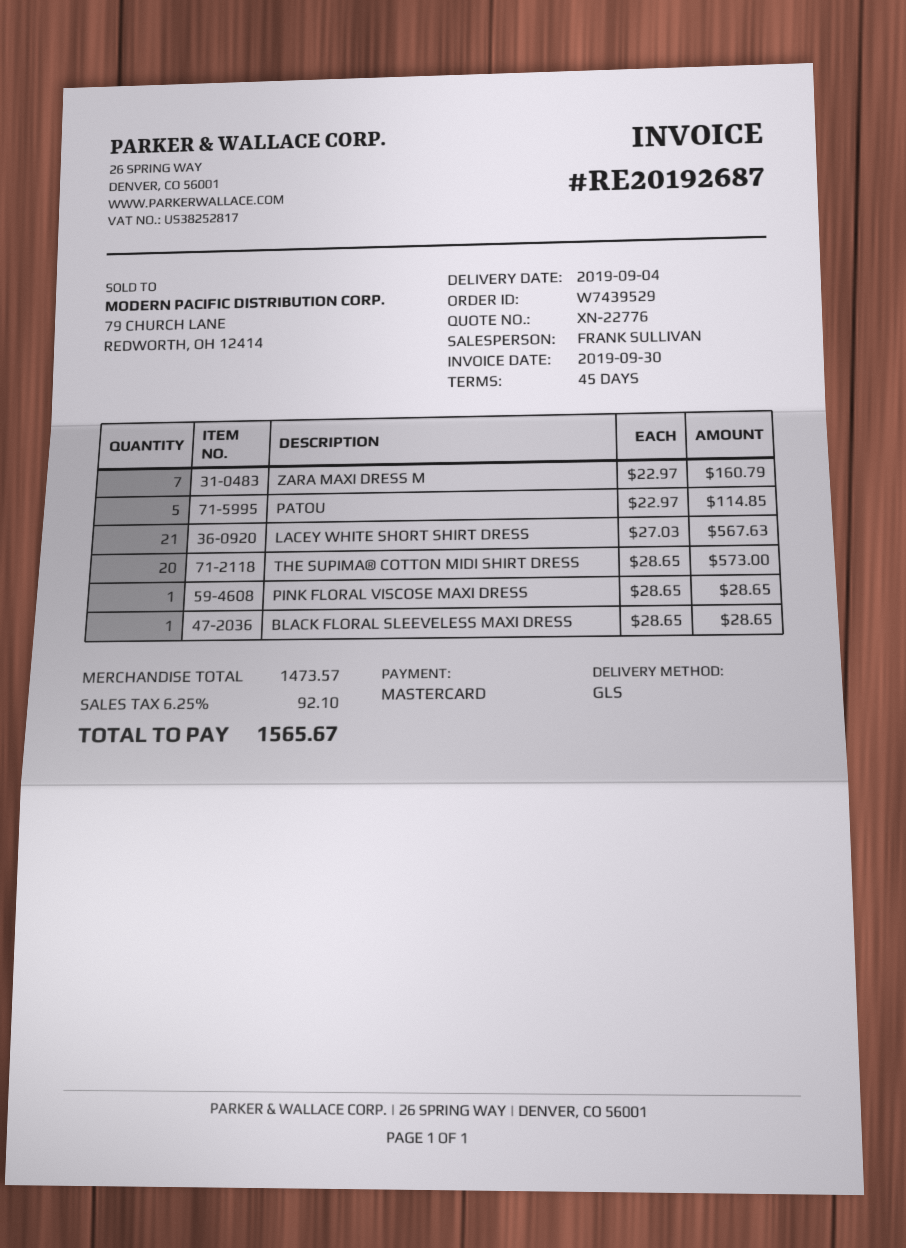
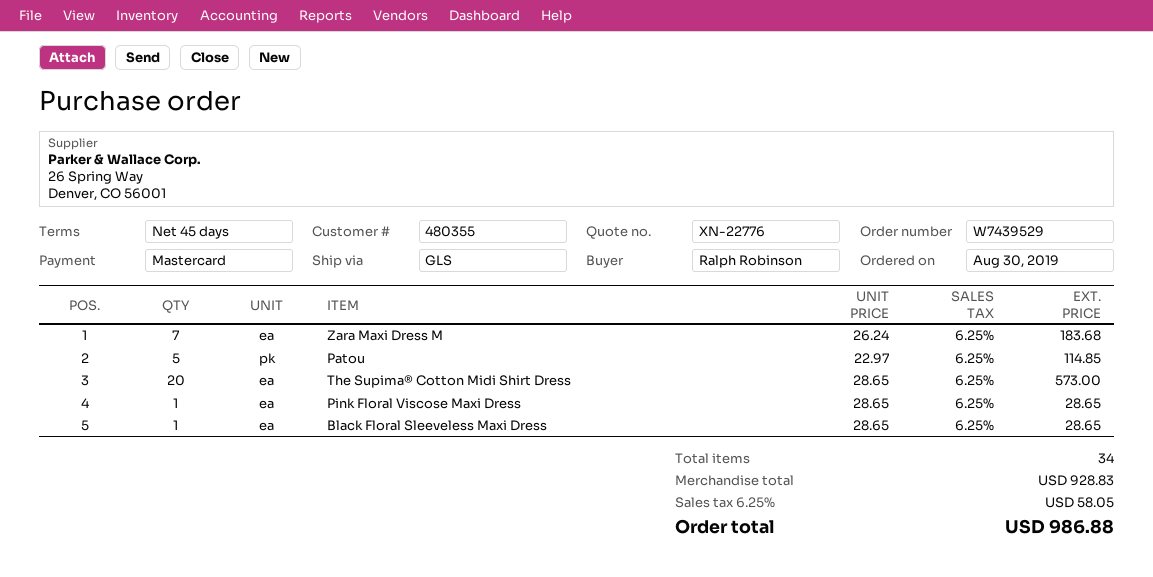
ZARA MAXI DRESS M: 7 x 22.97 = 160.79 -> 7 x 26.24 = 183.68
LACEY WHITE SHORT SHIRT DRESS: 21 x 27.03 = 567.63 -> none
subtotal: 1473.57 -> 928.83
tax: 6.25% = 92.10 -> 6.25% = 58.05
total: 1565.67 -> 986.88

